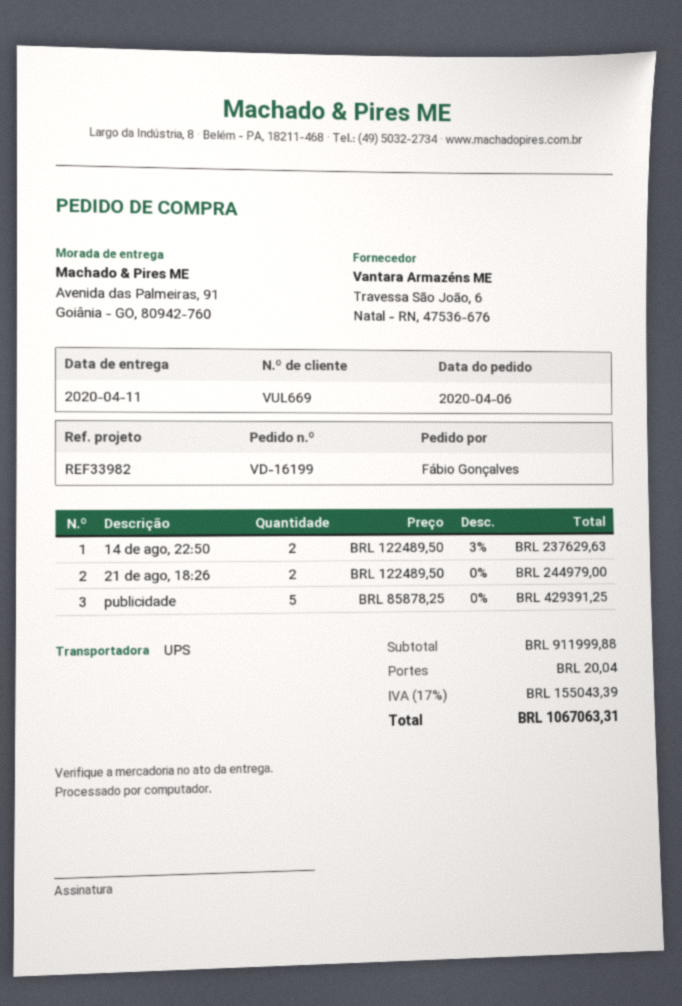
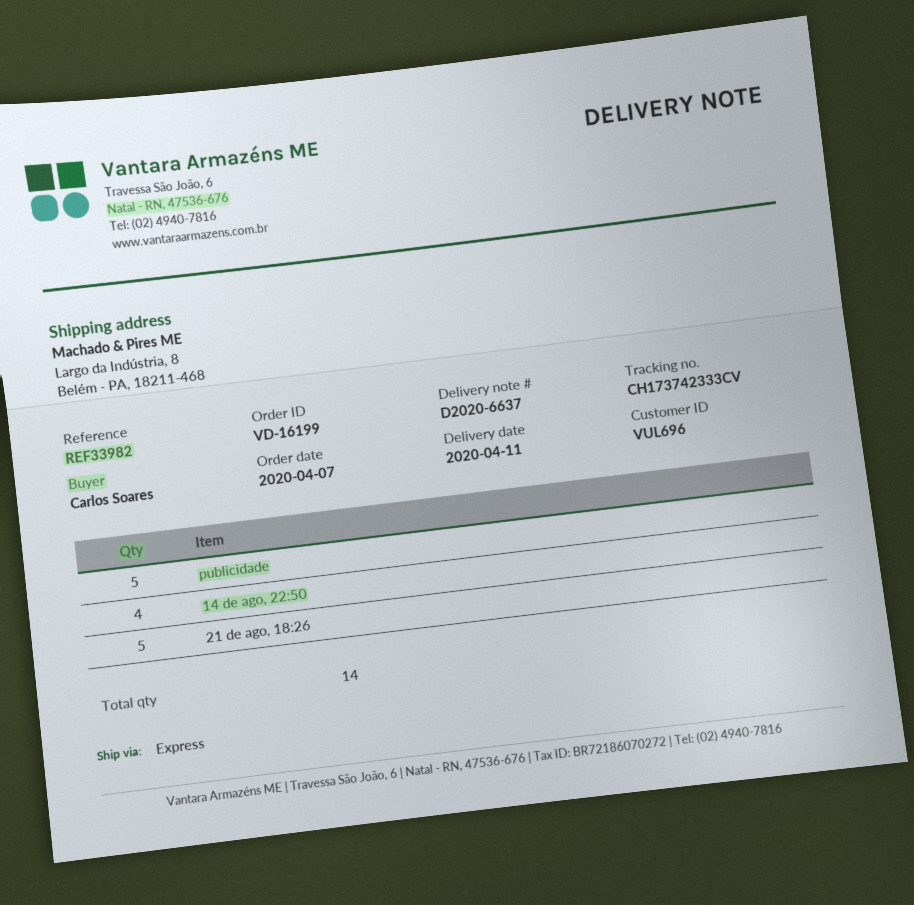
order date: 2020-04-06 -> 2020-04-07
customer number: VUL669 -> VUL696
ordered by: Fábio Gonçalves -> Carlos Soares
shipping method: UPS -> express
ship to: Avenida das Palmeiras, 91, Goiânia - GO, 80942-760 -> Largo da Indústria, 8, Belém - PA, 18211-468
14 de ago, 22:50: 2 -> 4
21 de ago, 18:26: 2 -> 5

